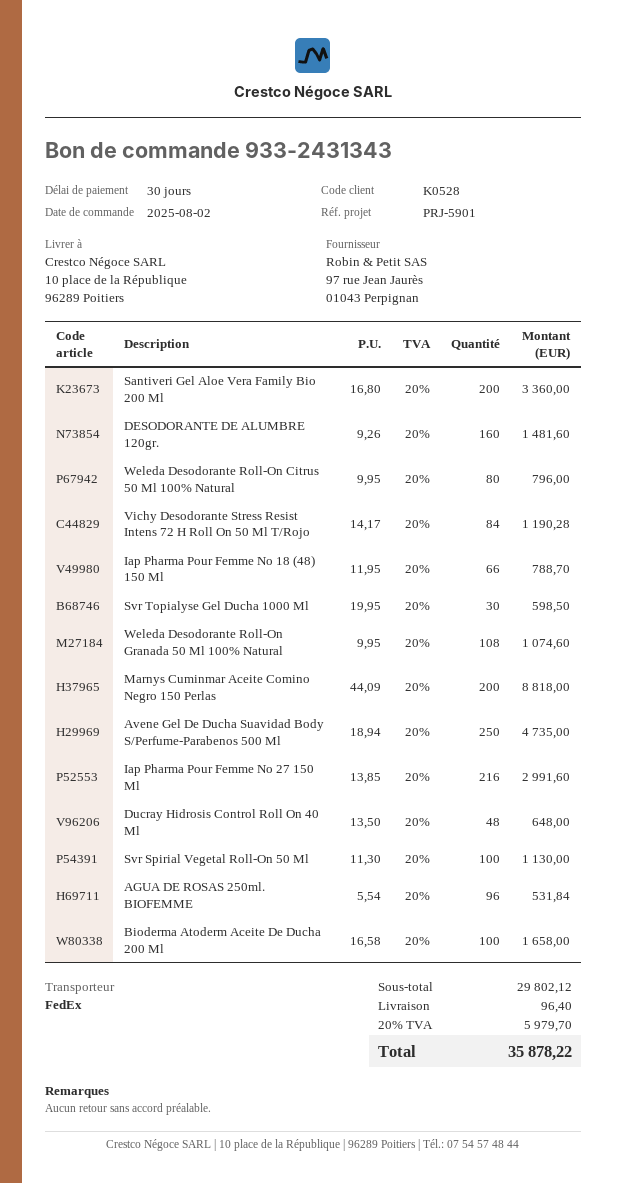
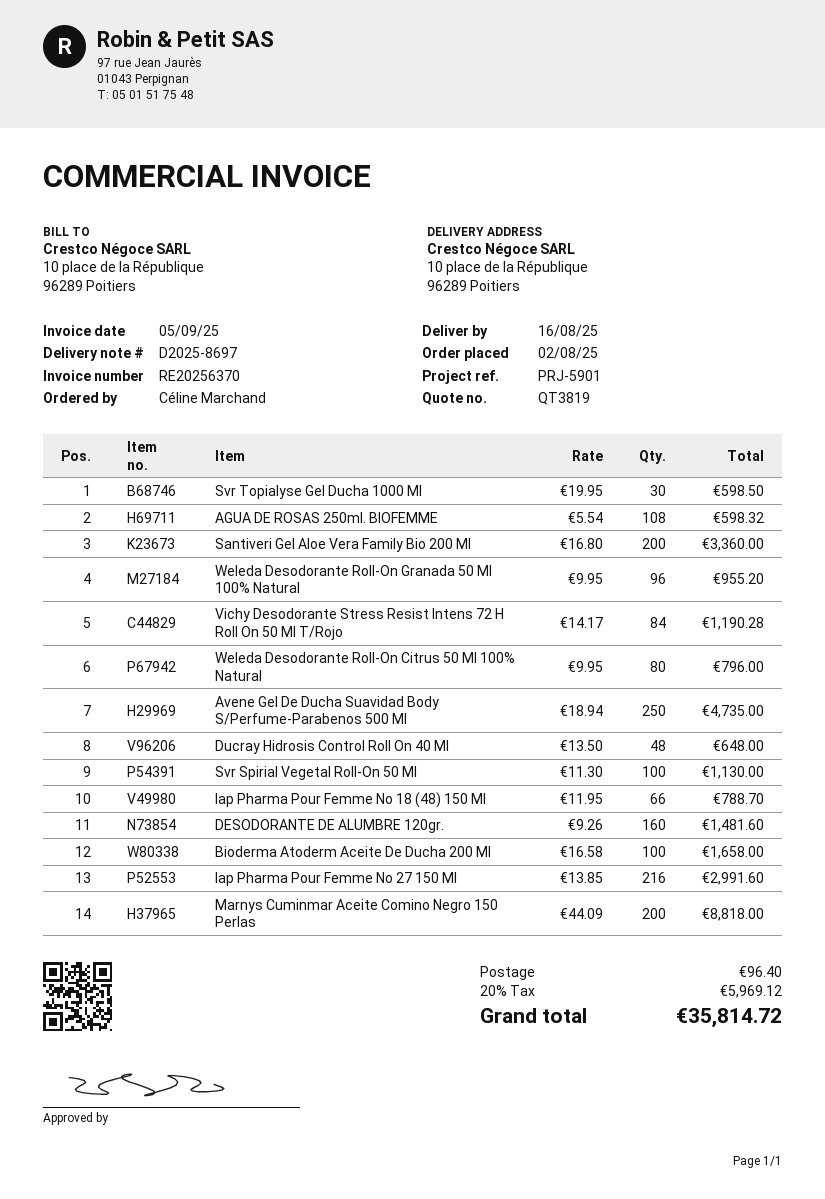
Weleda Desodorante Roll-On Granada 50 Ml 100% Natural: 108 x 9.95 = 1074.60 -> 96 x 9.95 = 955.20
AGUA DE ROSAS 250ml. BIOFEMME: 96 x 5.54 = 531.84 -> 108 x 5.54 = 598.32
tax: 20% = 5979.70 -> 20% = 5969.12
total: 35878.22 -> 35814.72

